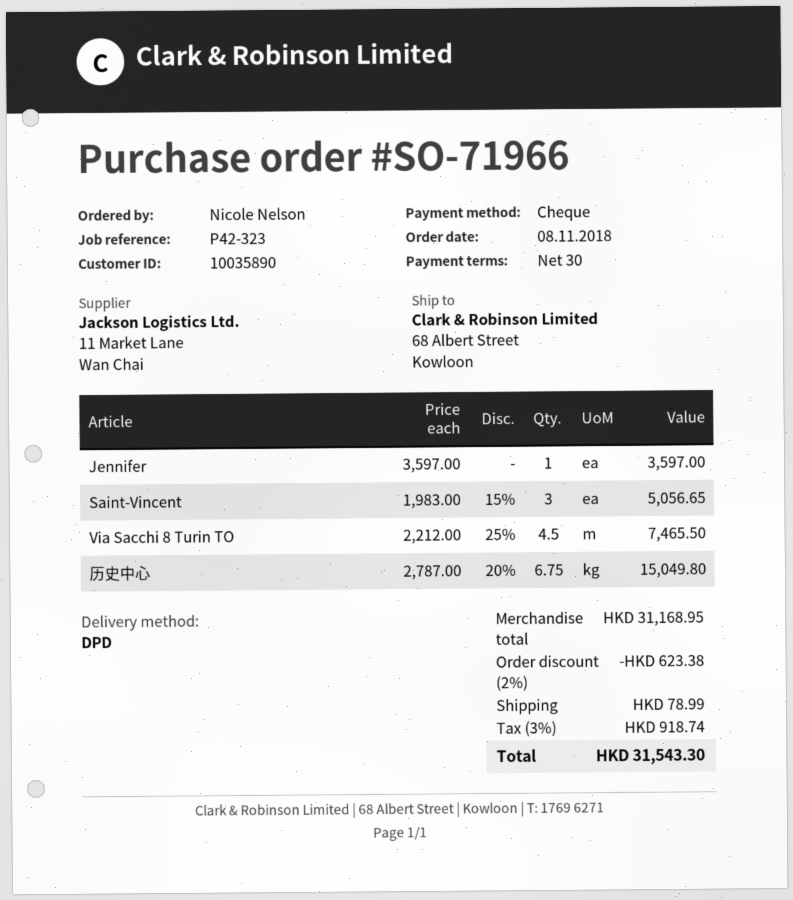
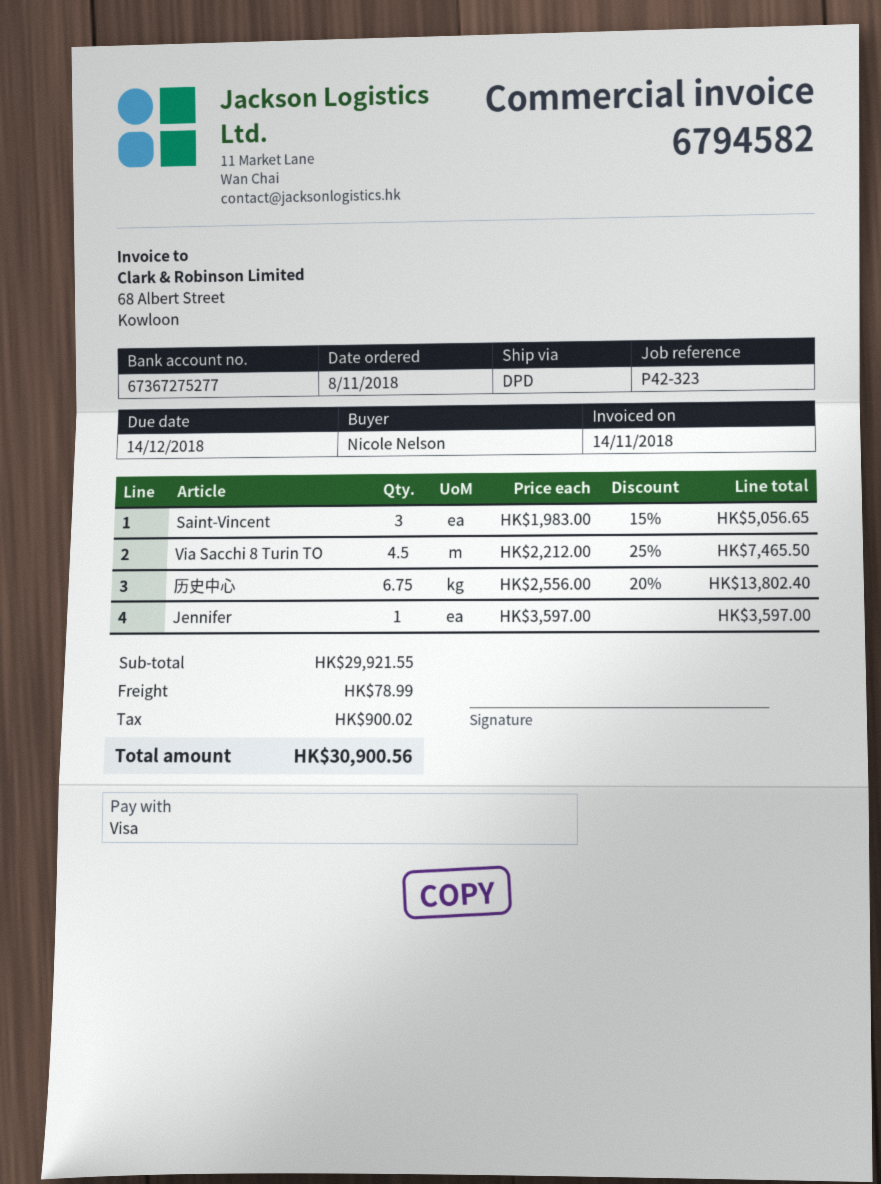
payment method: cheque -> Visa
历史中心: 6.75 x 2787.00 - 20% = 15049.80 -> 6.75 x 2556.00 - 20% = 13802.40
subtotal: 31168.95 -> 29921.55
discount: 2% = 623.38 -> none
tax: 918.74 -> 900.02
total: 31543.30 -> 30900.56

